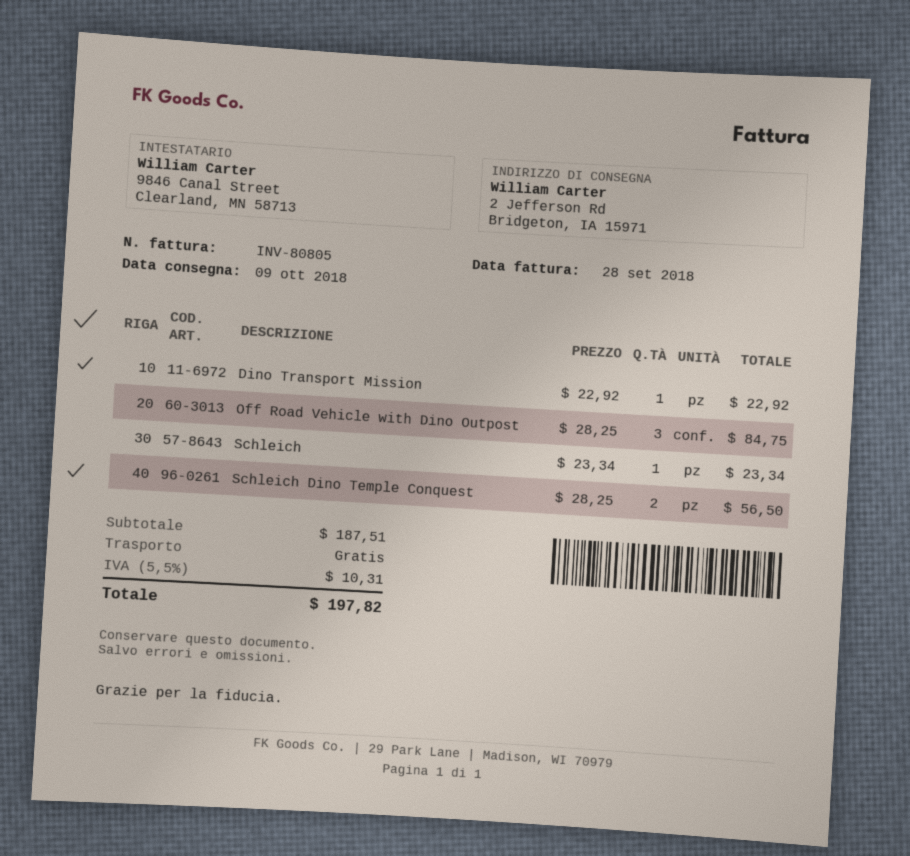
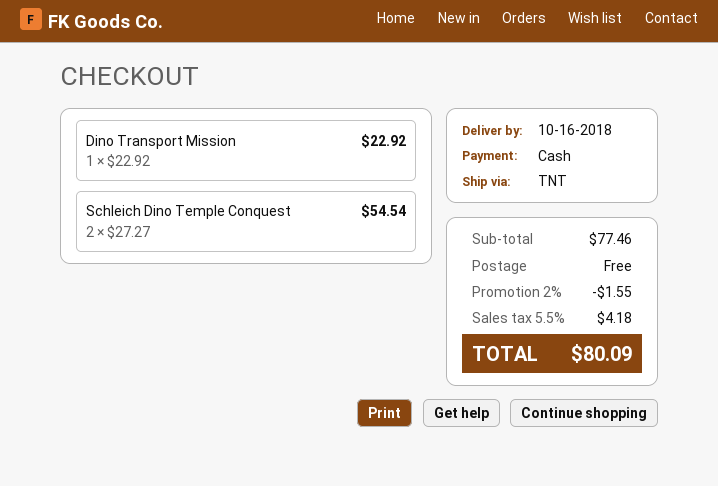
delivery date: 2018-10-09 -> 2018-10-16
Off Road Vehicle with Dino Outpost: 3 x 28.25 = 84.75 -> none
Schleich: 1 x 23.34 = 23.34 -> none
Schleich Dino Temple Conquest: 2 x 28.25 = 56.50 -> 2 x 27.27 = 54.54
subtotal: 187.51 -> 77.46
discount: none -> 2% = 1.55
tax: 5.5% = 10.31 -> 5.5% = 4.18
total: 197.82 -> 80.09

